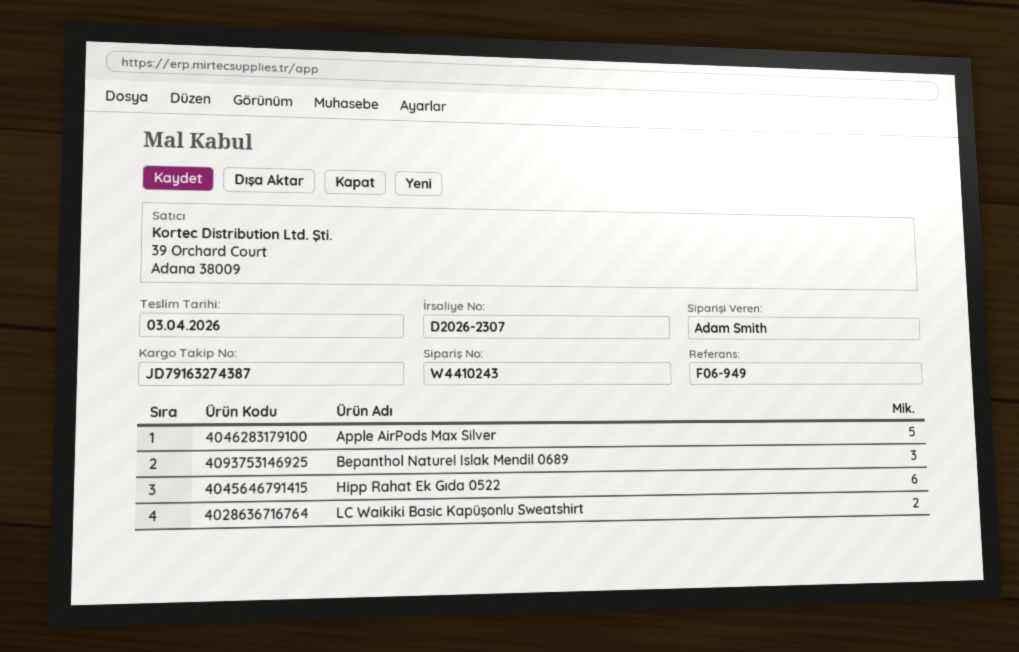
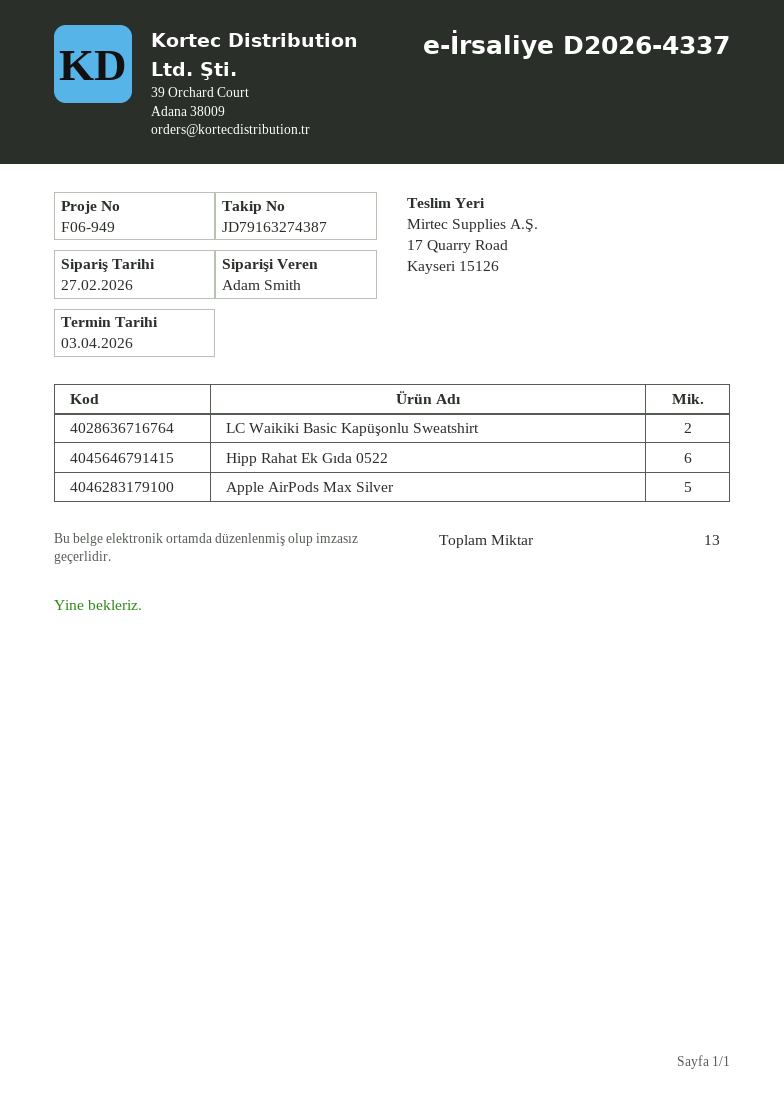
delivery note number: D2026-2307 -> D2026-4337
Bepanthol Naturel Islak Mendil 0689: 3 -> none

